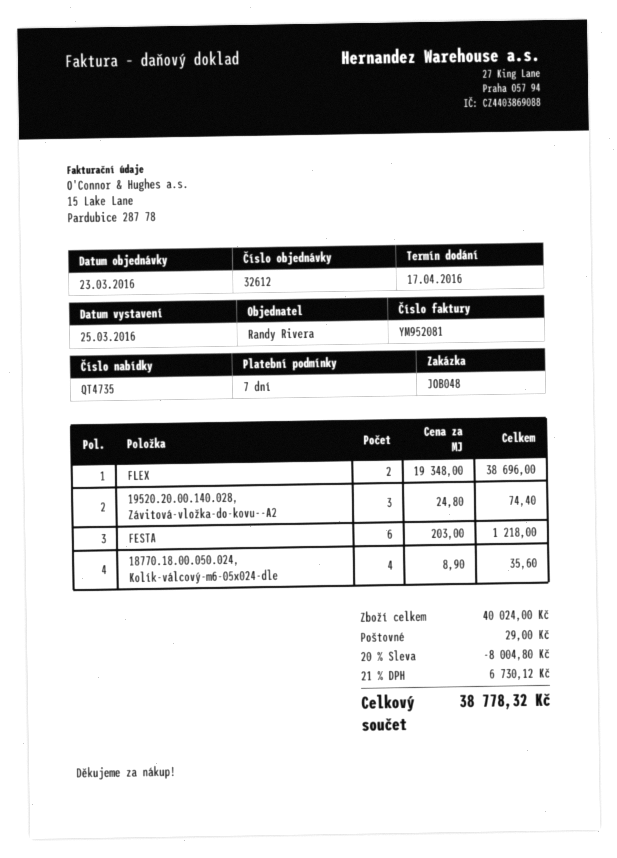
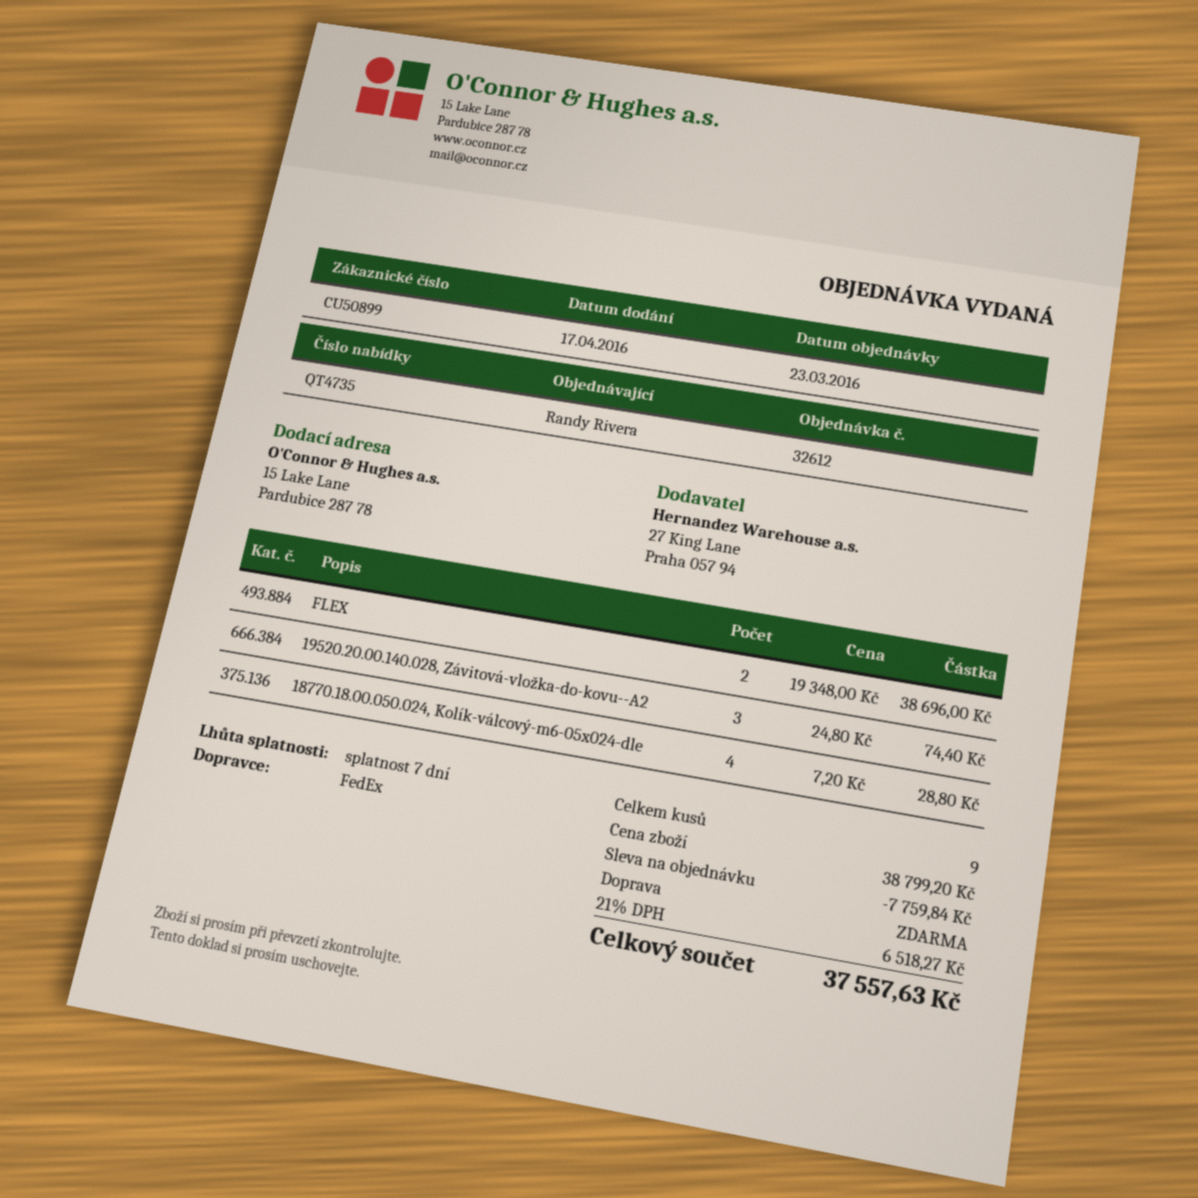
FESTA: 6 x 203.00 = 1218.00 -> none
18770.18.00.050.024, Kolík-válcový-m6-05x024-dle: 4 x 8.90 = 35.60 -> 4 x 7.20 = 28.80
subtotal: 40024.00 -> 38799.20
discount: 8004.80 -> 7759.84
shipping: 29.00 -> 0.00
tax: 21% = 6730.12 -> 21% = 6518.27
total: 38778.32 -> 37557.63

